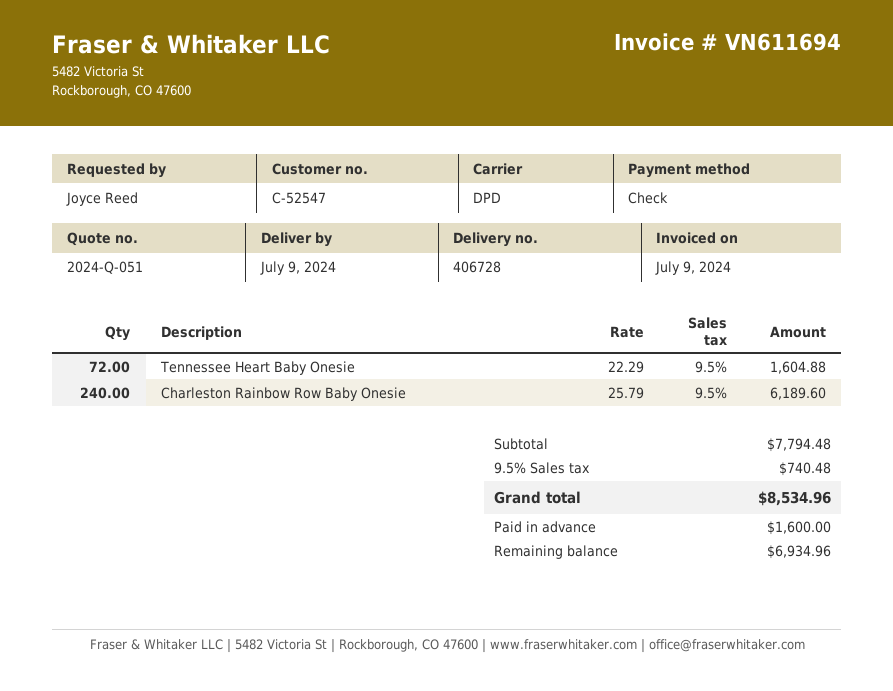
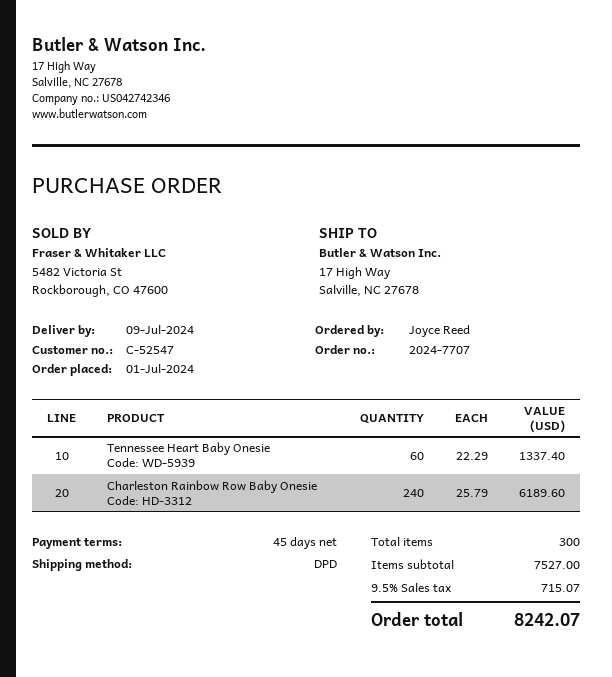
Tennessee Heart Baby Onesie: 72 x 22.29 = 1604.88 -> 60 x 22.29 = 1337.40
subtotal: 7794.48 -> 7527.00
tax: 9.5% = 740.48 -> 9.5% = 715.07
total: 8534.96 -> 8242.07

